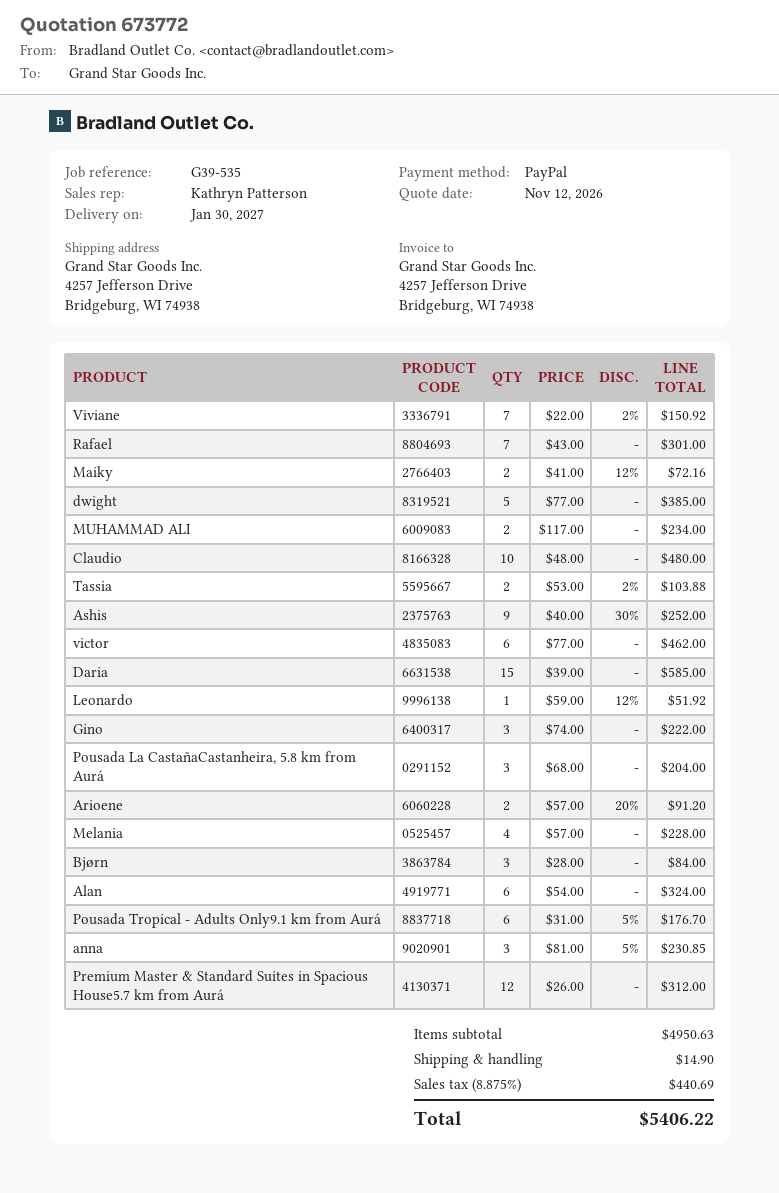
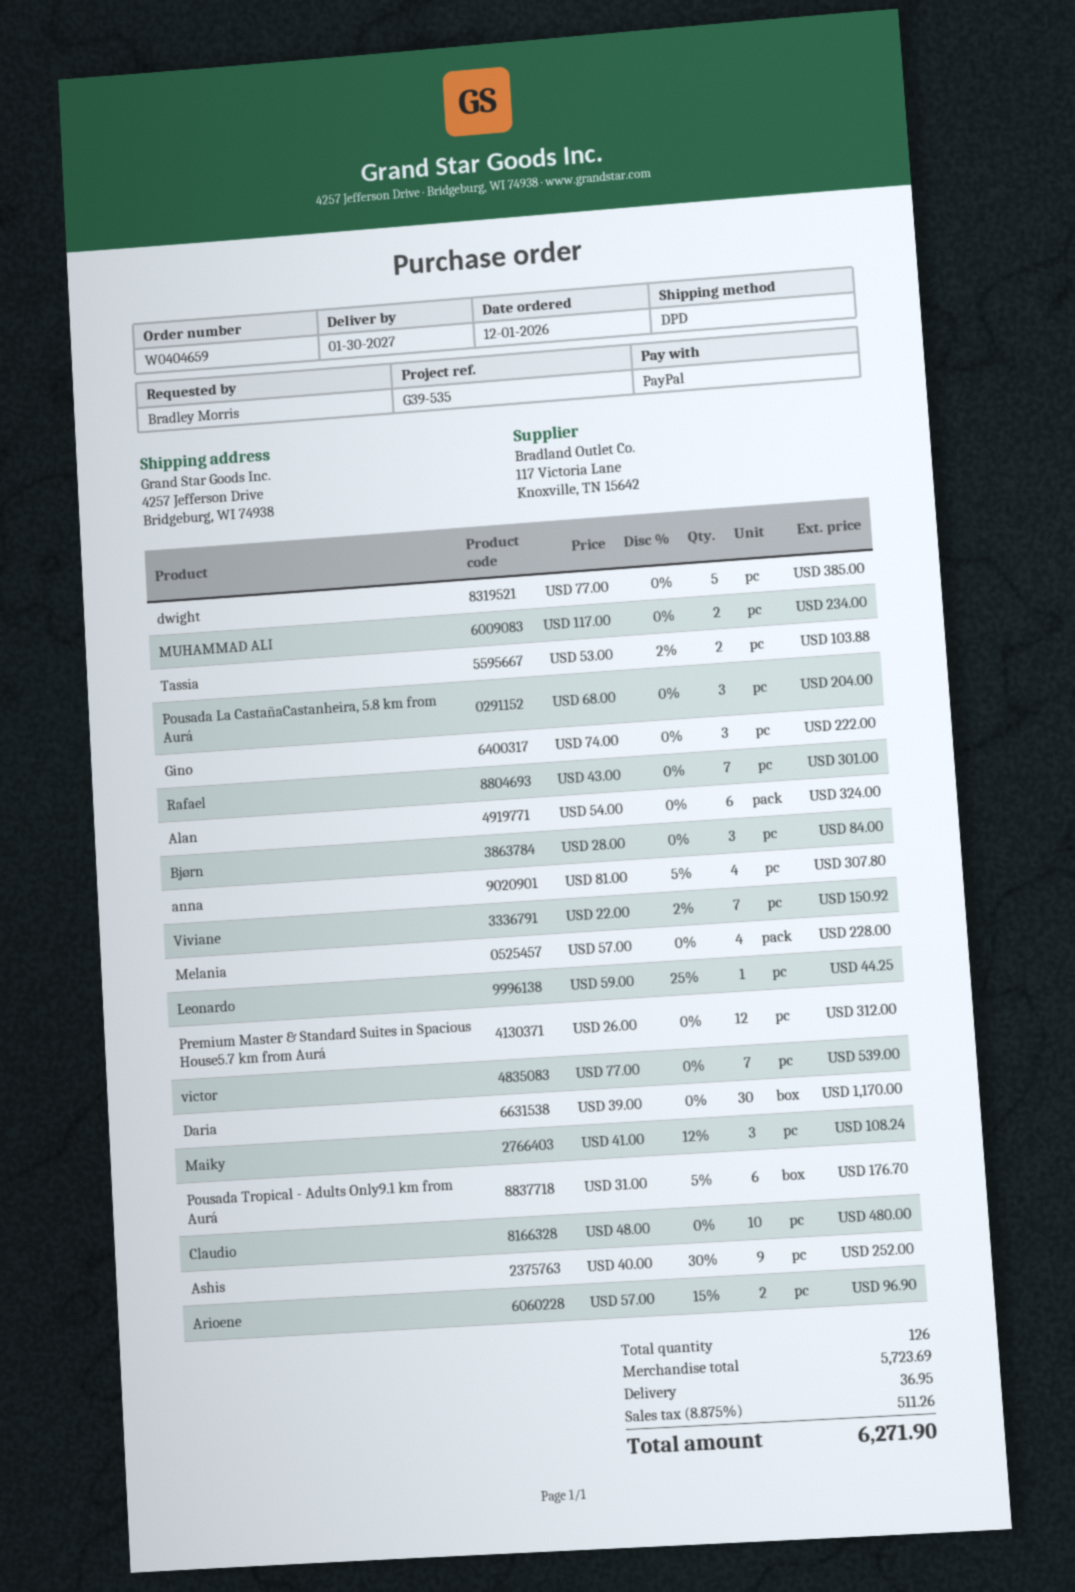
Maiky: 2 x 41.00 - 12% = 72.16 -> 3 x 41.00 - 12% = 108.24
victor: 6 x 77.00 = 462.00 -> 7 x 77.00 = 539.00
Daria: 15 x 39.00 = 585.00 -> 30 x 39.00 = 1170.00
Leonardo: 1 x 59.00 - 12% = 51.92 -> 1 x 59.00 - 25% = 44.25
Arioene: 2 x 57.00 - 20% = 91.20 -> 2 x 57.00 - 15% = 96.90
anna: 3 x 81.00 - 5% = 230.85 -> 4 x 81.00 - 5% = 307.80
subtotal: 4950.63 -> 5723.69
shipping: 14.90 -> 36.95
tax: 8.875% = 440.69 -> 8.875% = 511.26
total: 5406.22 -> 6271.90

